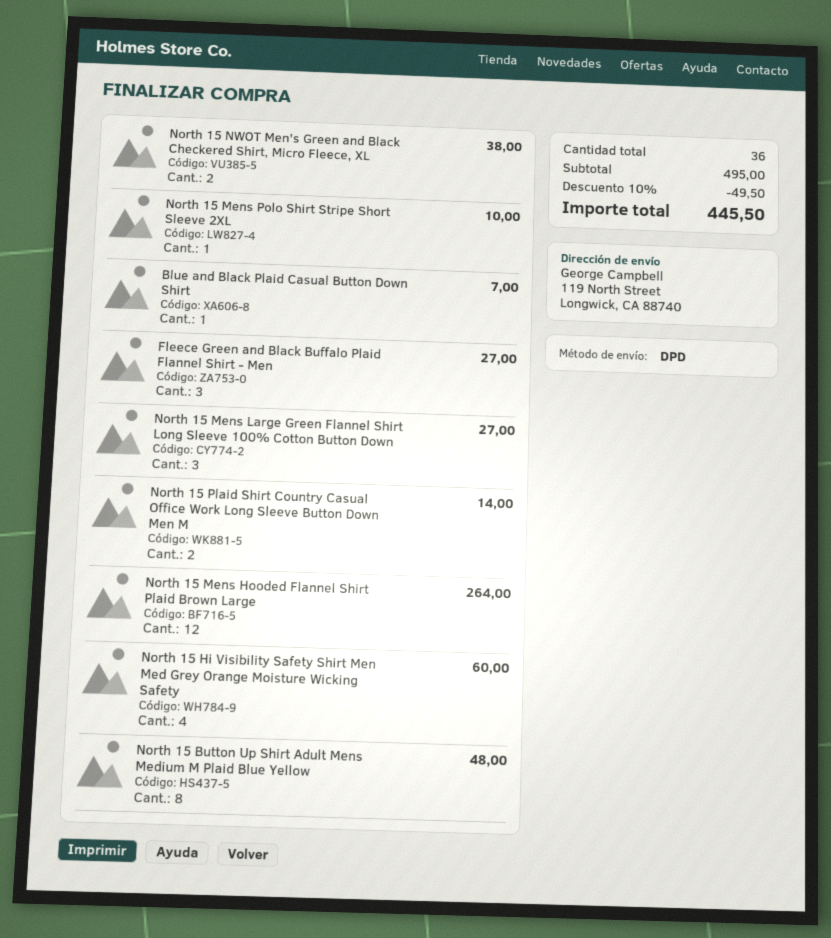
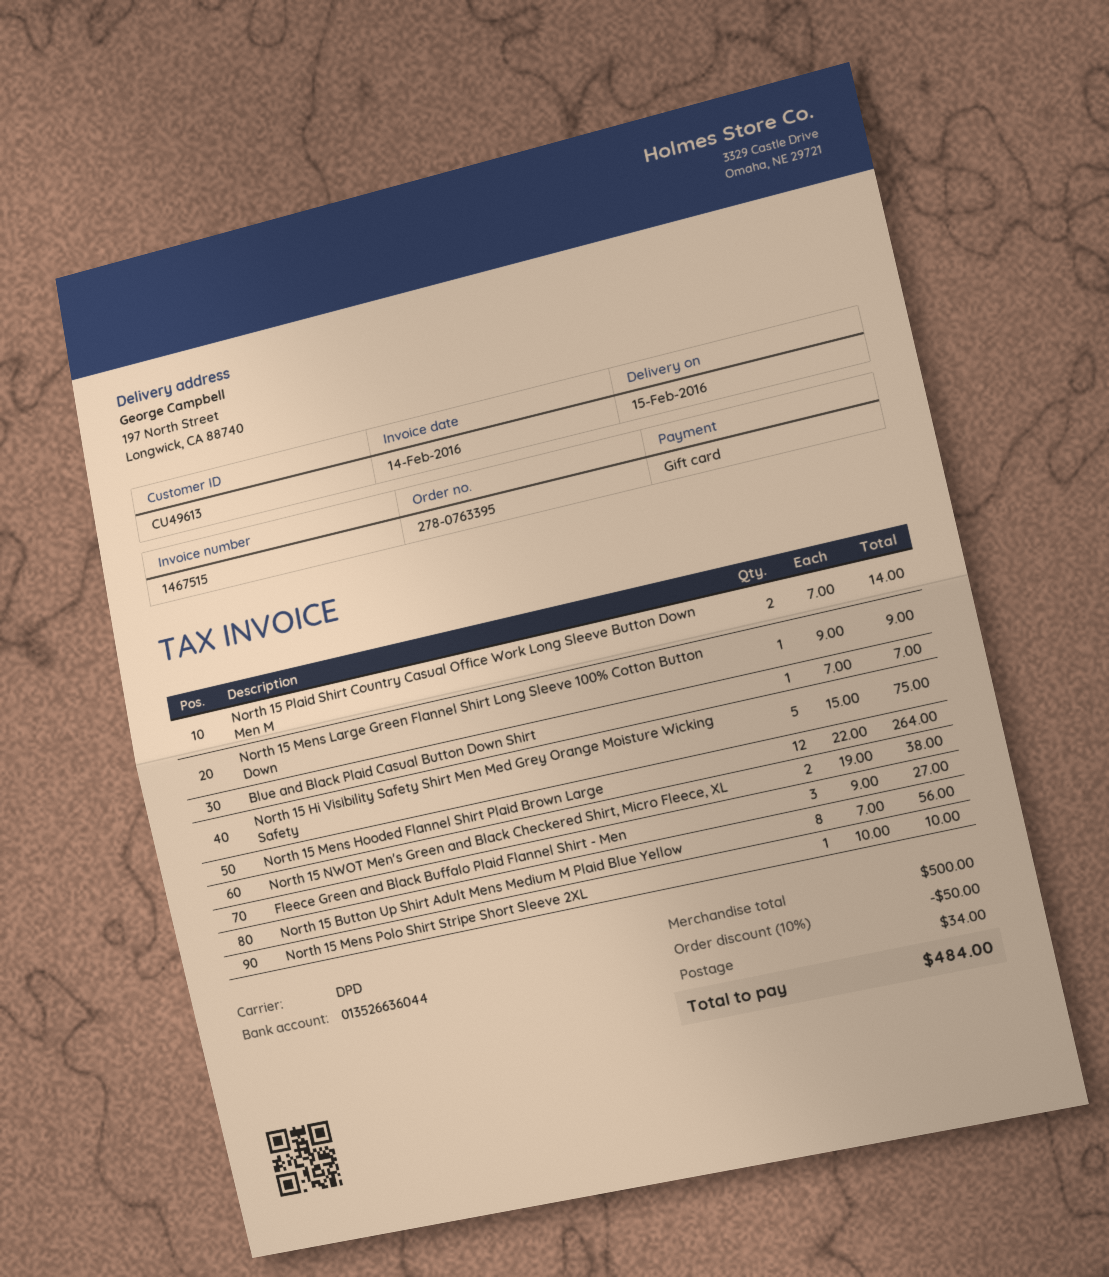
ship to: 119 North Street, Longwick, CA 88740 -> 197 North Street, Longwick, CA 88740
North 15 Mens Large Green Flannel Shirt Long Sleeve 100% Cotton Button Down: 3 for 27.00 -> 1 for 9.00
North 15 Hi Visibility Safety Shirt Men Med Grey Orange Moisture Wicking Safety: 4 for 60.00 -> 5 for 75.00
North 15 Button Up Shirt Adult Mens Medium M Plaid Blue Yellow: 8 for 48.00 -> 8 for 56.00
subtotal: 495.00 -> 500.00
discount: 10% = 49.50 -> 10% = 50.00
shipping: none -> 34.00
total: 445.50 -> 484.00

